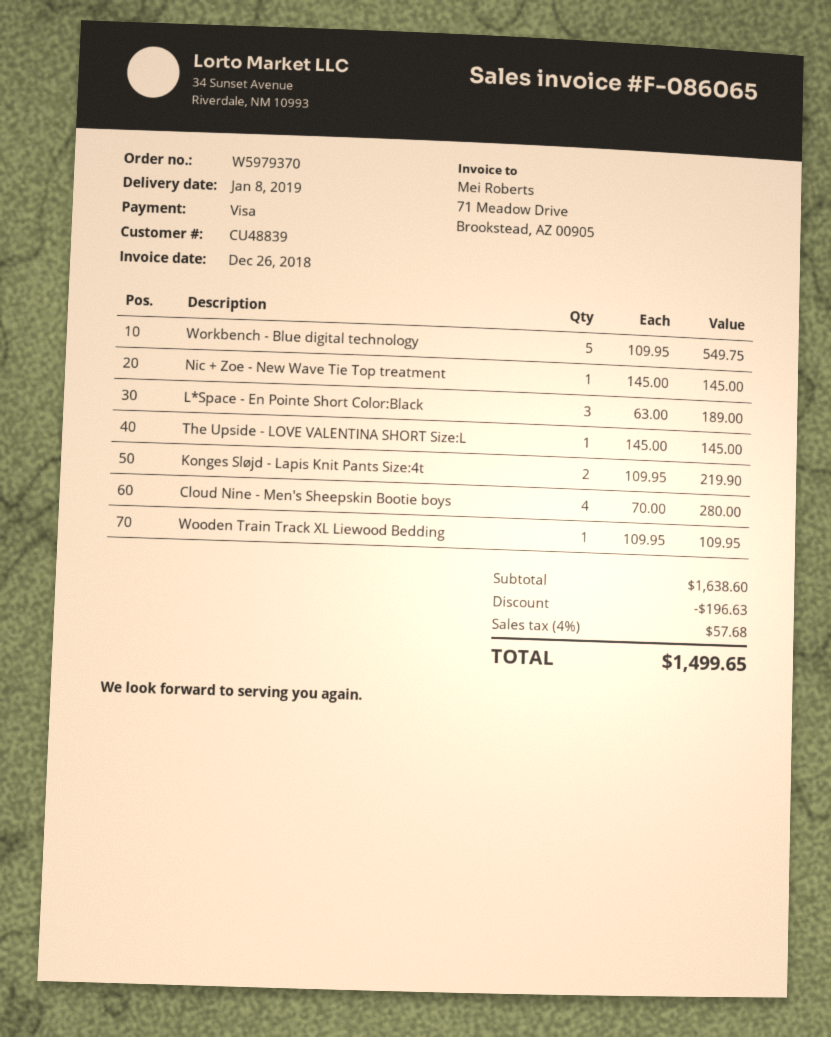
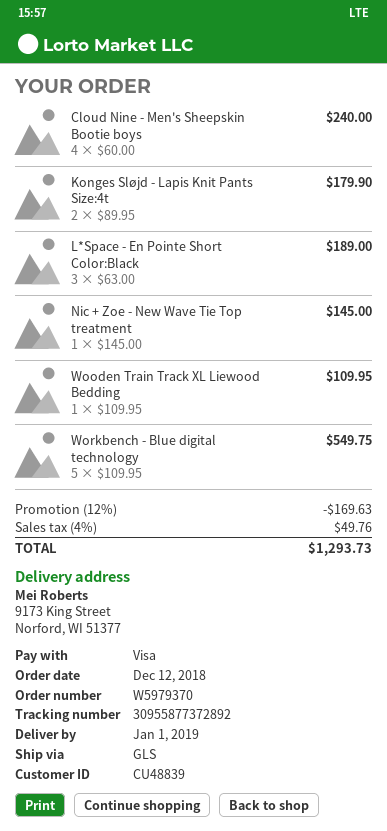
delivery date: 2019-01-08 -> 2019-01-01
The Upside - LOVE VALENTINA SHORT Size:L: 1 x 145.00 = 145.00 -> none
Konges Sløjd - Lapis Knit Pants Size:4t: 2 x 109.95 = 219.90 -> 2 x 89.95 = 179.90
Cloud Nine - Men's Sheepskin Bootie boys: 4 x 70.00 = 280.00 -> 4 x 60.00 = 240.00
discount: 196.63 -> 169.63
tax: 4% = 57.68 -> 4% = 49.76
total: 1499.65 -> 1293.73

